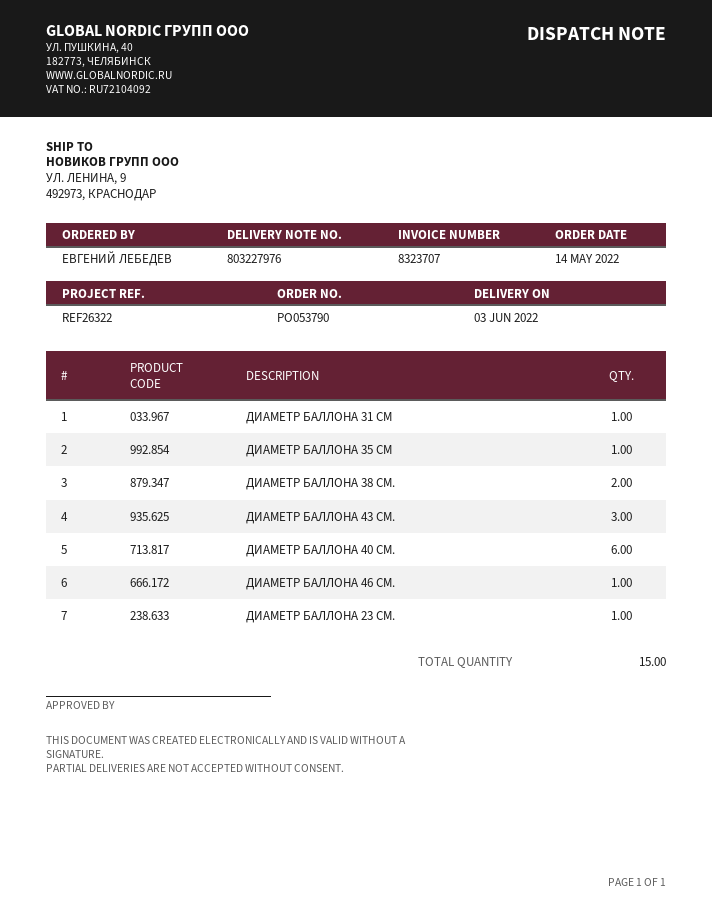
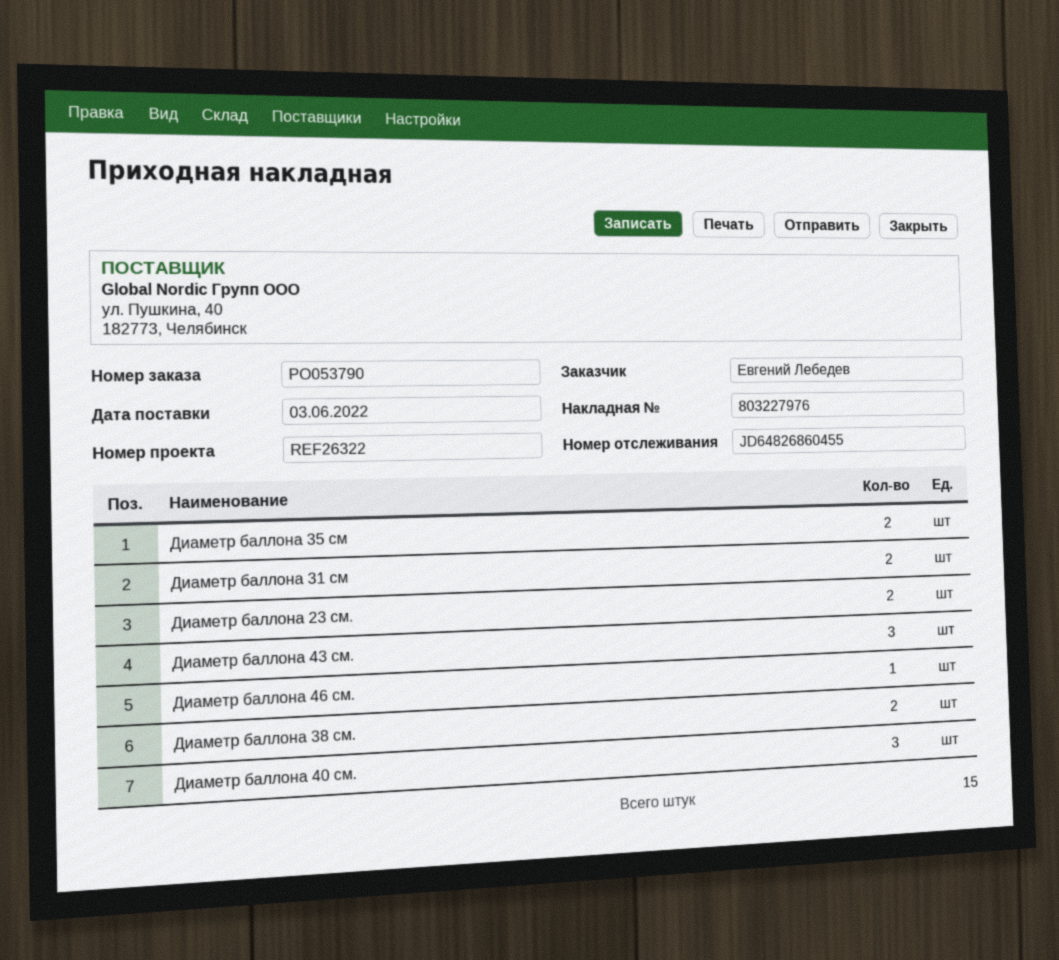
ДИАМЕТР БАЛЛОНА 31 СМ: 1 -> 2
ДИАМЕТР БАЛЛОНА 35 СМ: 1 -> 2
ДИАМЕТР БАЛЛОНА 40 СМ.: 6 -> 3
ДИАМЕТР БАЛЛОНА 23 СМ.: 1 -> 2

